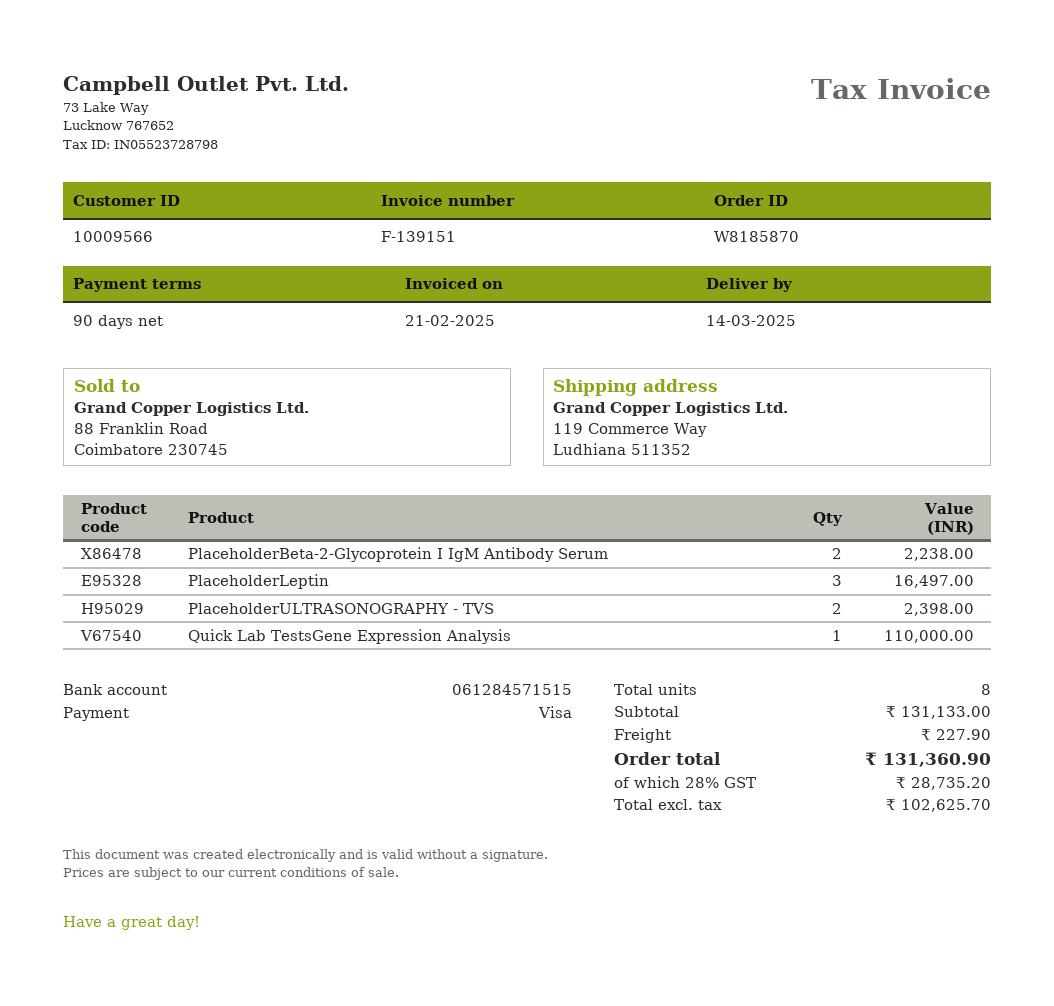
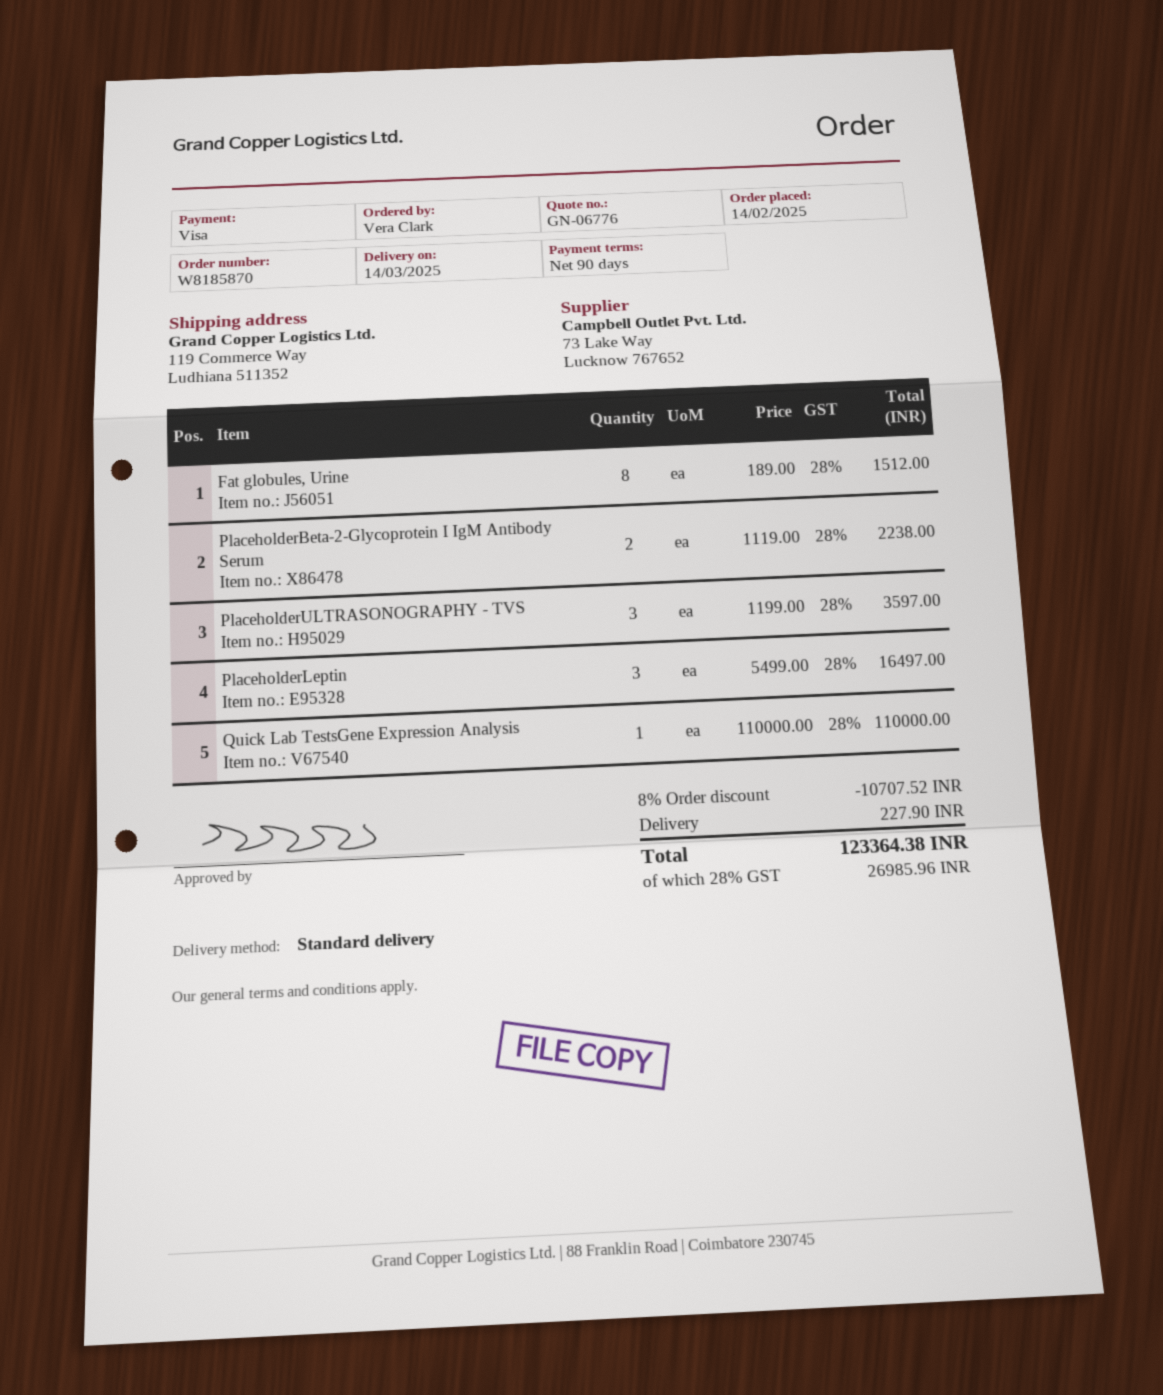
PlaceholderULTRASONOGRAPHY - TVS: 2 for 2398.00 -> 3 for 3597.00
Fat globules, Urine: none -> 8 for 1512.00
discount: none -> 8% = 10707.52
tax: 28% = 28735.20 -> 28% = 26985.96
total: 131360.90 -> 123364.38

